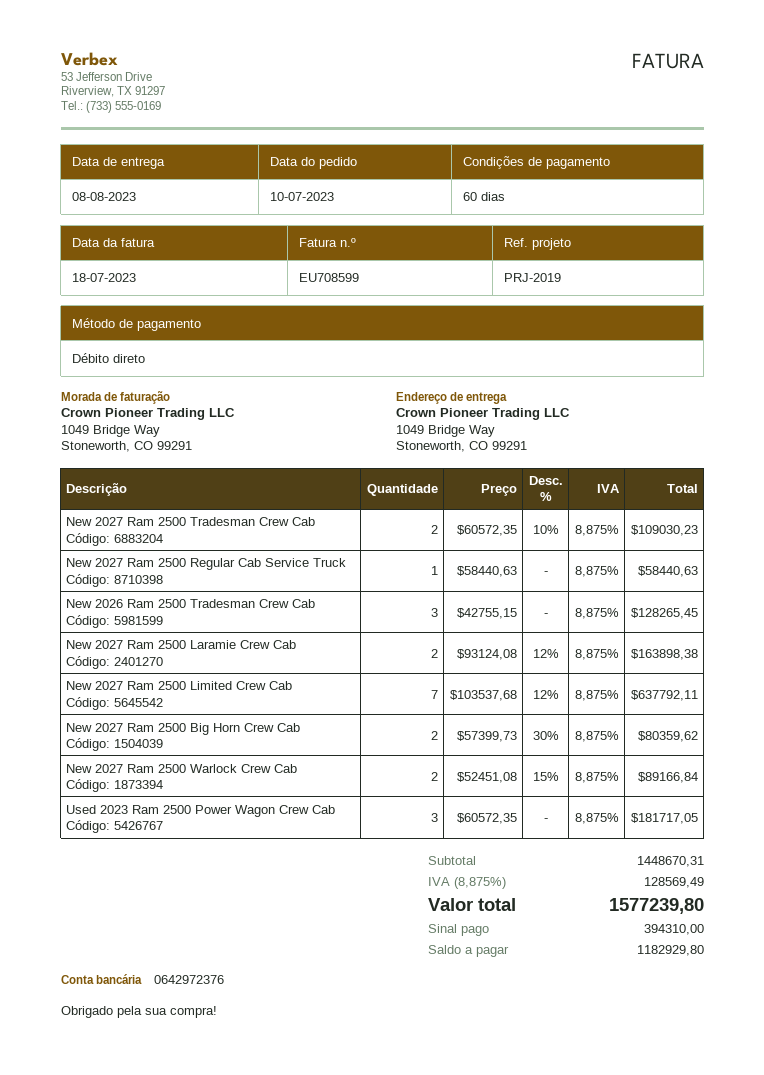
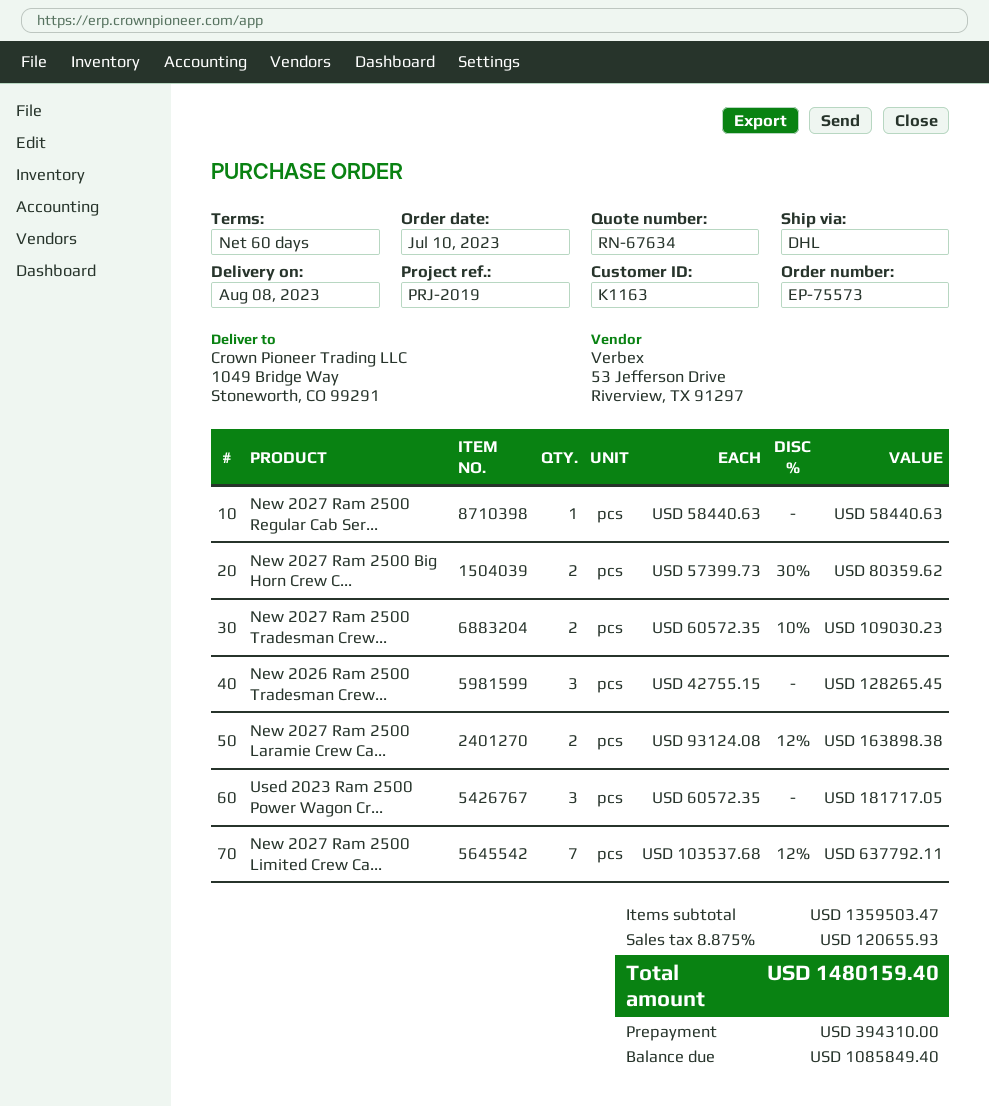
New 2027 Ram 2500 Warlock Crew Cab: 2 x 52451.08 - 15% = 89166.84 -> none
subtotal: 1448670.31 -> 1359503.47
tax: 8.875% = 128569.49 -> 8.875% = 120655.93
total: 1577239.80 -> 1480159.40
balance: 1182929.80 -> 1085849.40

